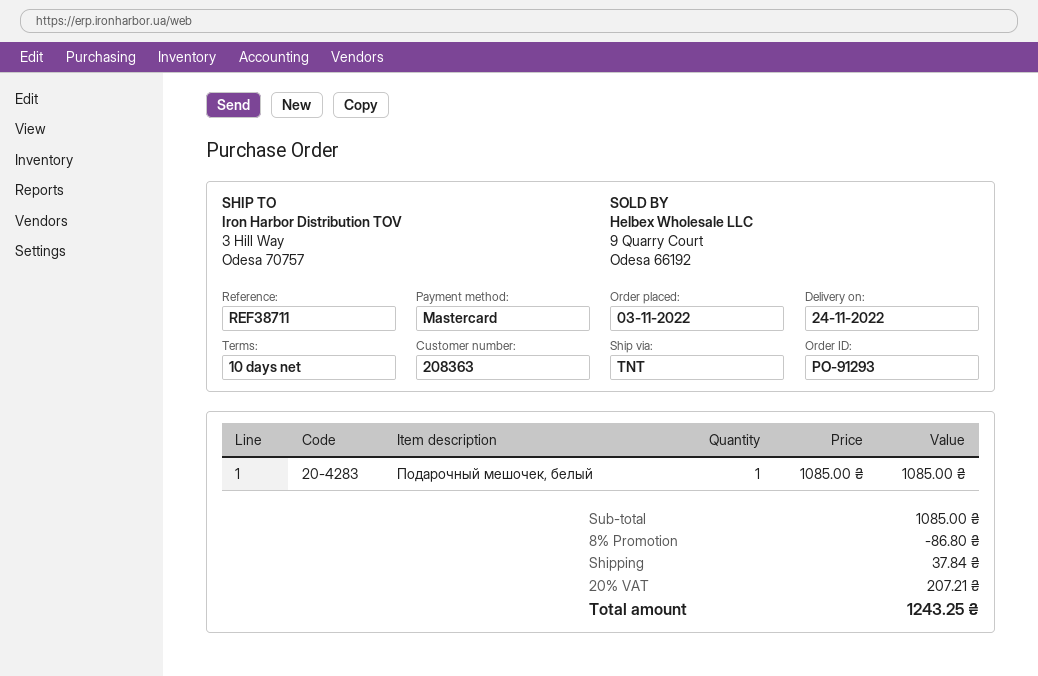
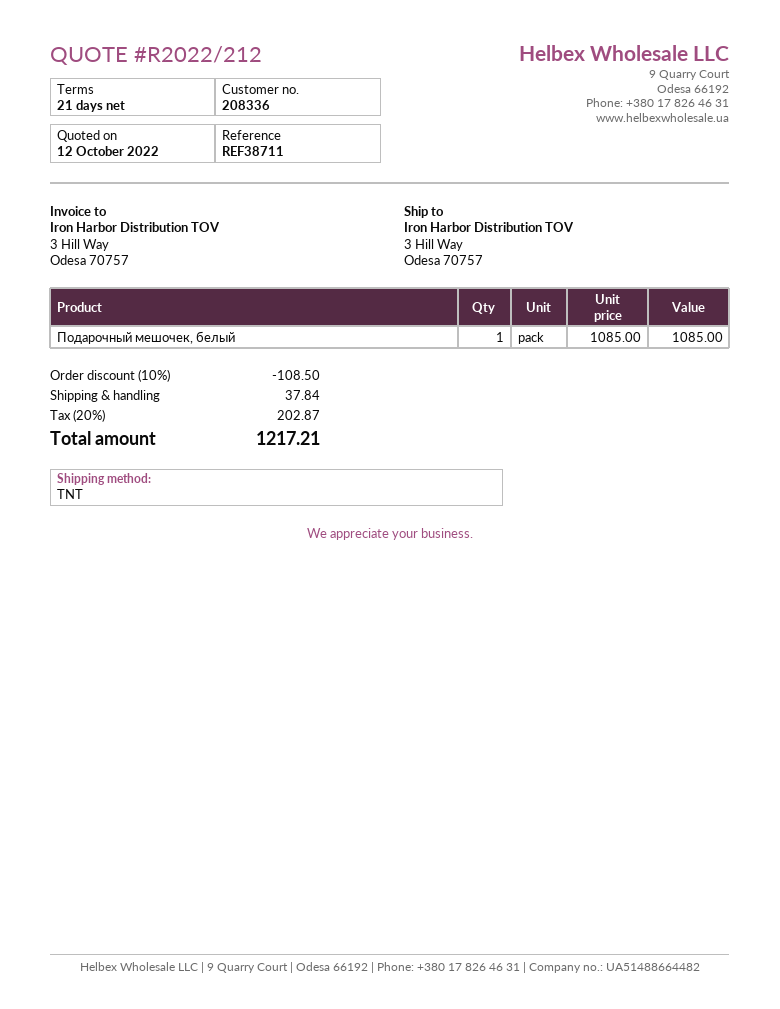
payment terms: 10 days -> 21 days
customer number: 208363 -> 208336
discount: 8% = 86.80 -> 10% = 108.50
tax: 20% = 207.21 -> 20% = 202.87
total: 1243.25 -> 1217.21

